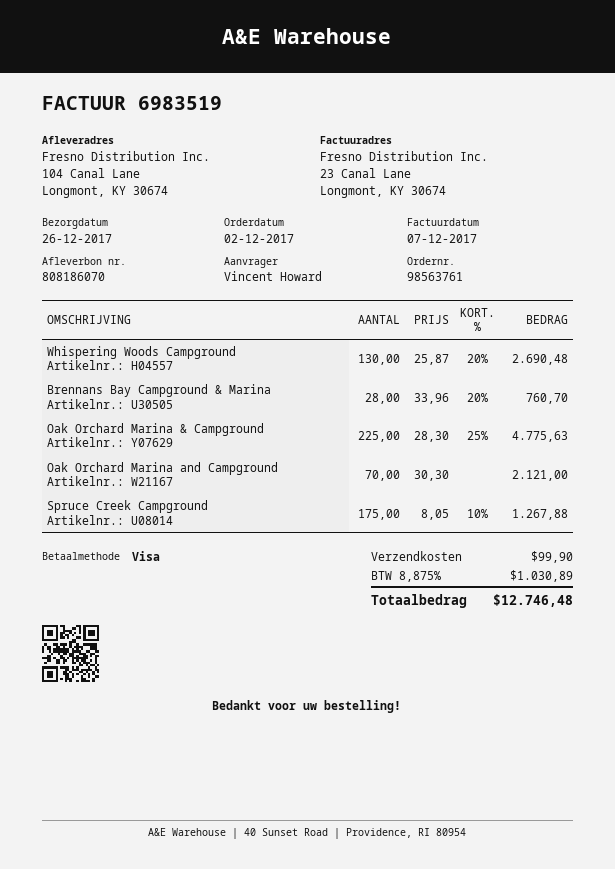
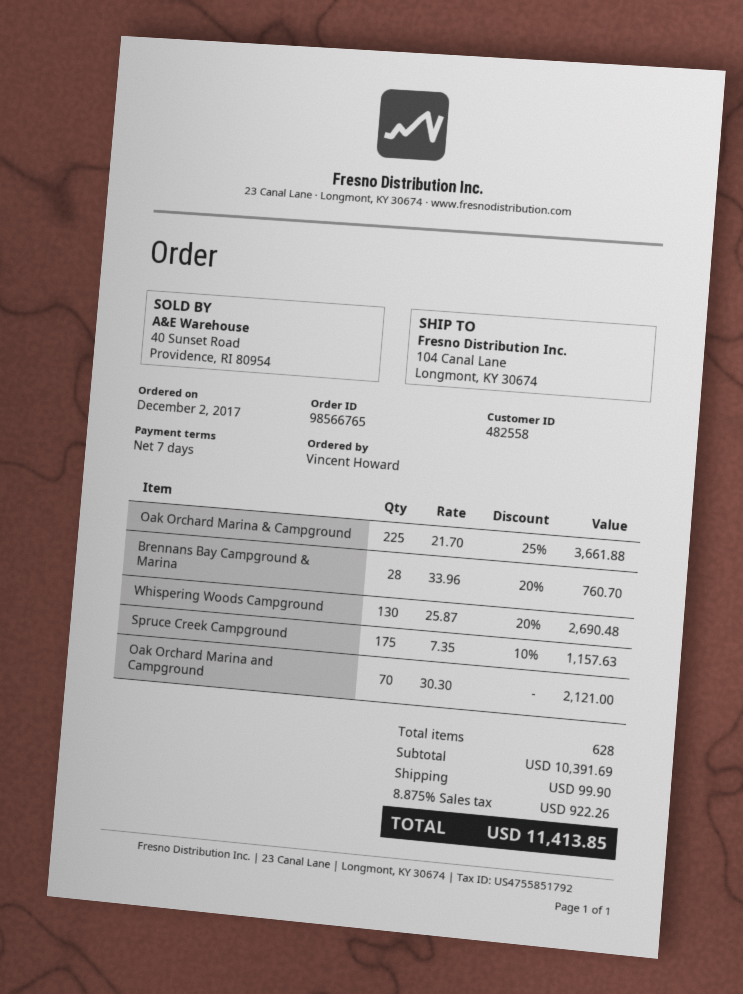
order number: 98563761 -> 98566765
Oak Orchard Marina & Campground: 225 x 28.30 - 25% = 4775.63 -> 225 x 21.70 - 25% = 3661.88
Spruce Creek Campground: 175 x 8.05 - 10% = 1267.88 -> 175 x 7.35 - 10% = 1157.63
tax: 8.875% = 1030.89 -> 8.875% = 922.26
total: 12746.48 -> 11413.85

